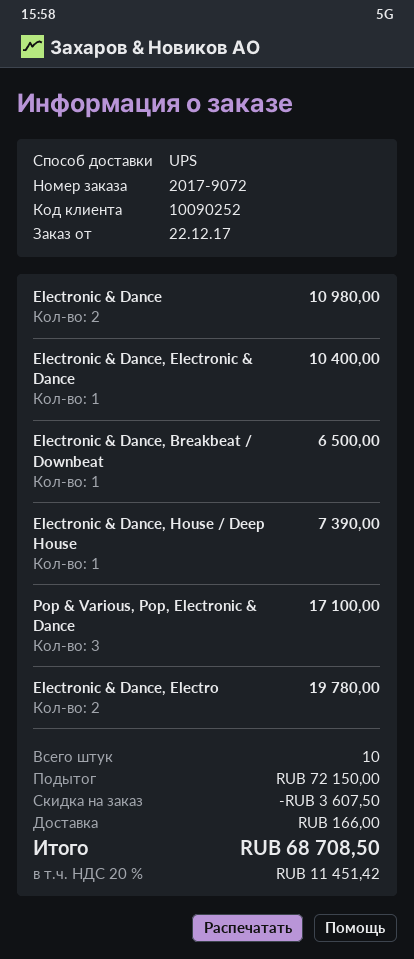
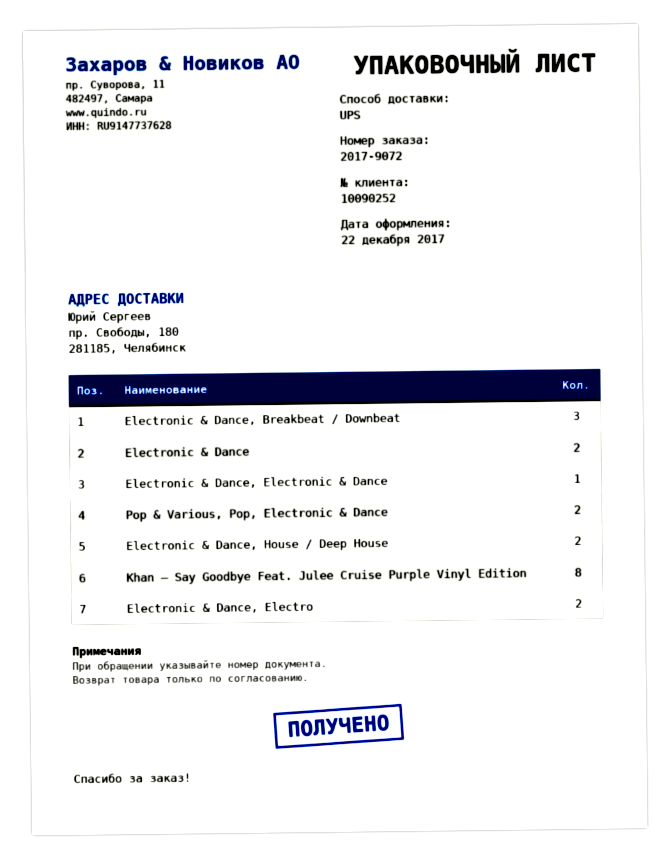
Electronic & Dance, Breakbeat / Downbeat: 1 -> 3
Electronic & Dance, House / Deep House: 1 -> 2
Pop & Various, Pop, Electronic & Dance: 3 -> 2
Khan — Say Goodbye Feat. Julee Cruise Purple Vinyl Edition: none -> 8

